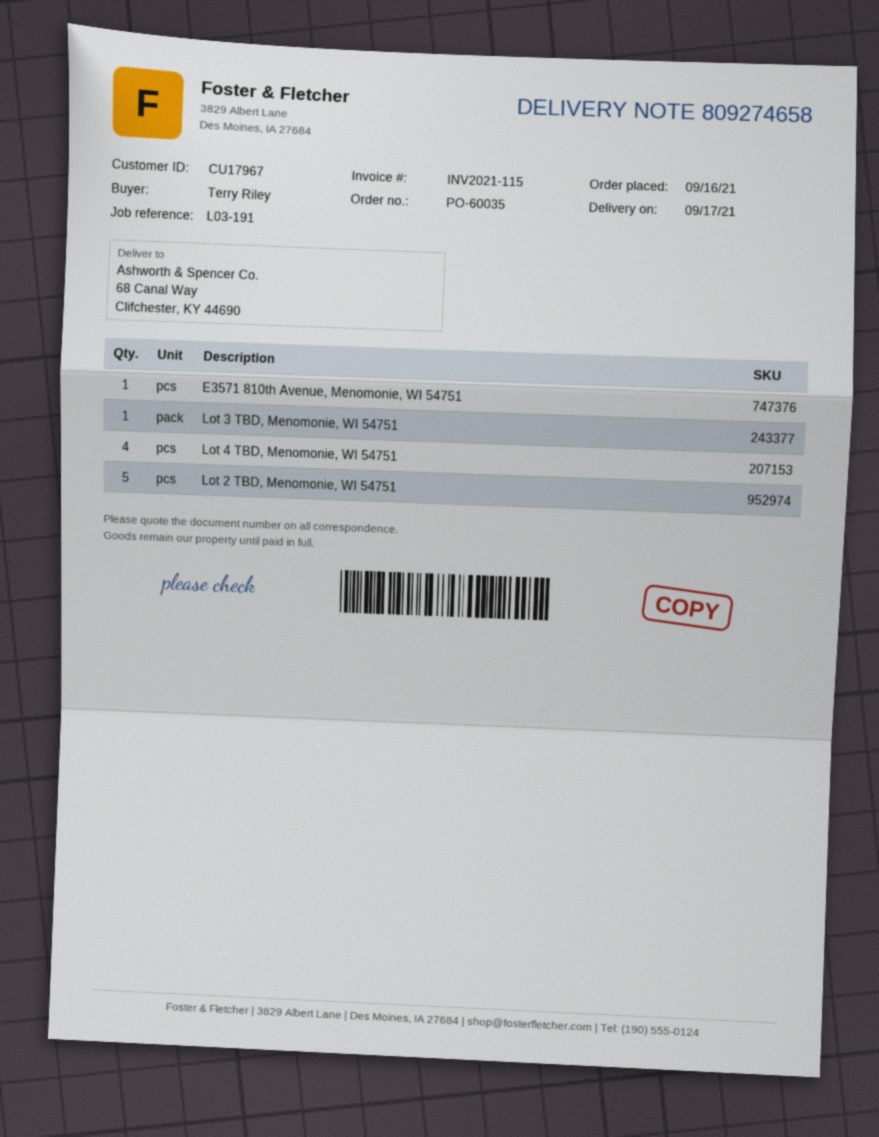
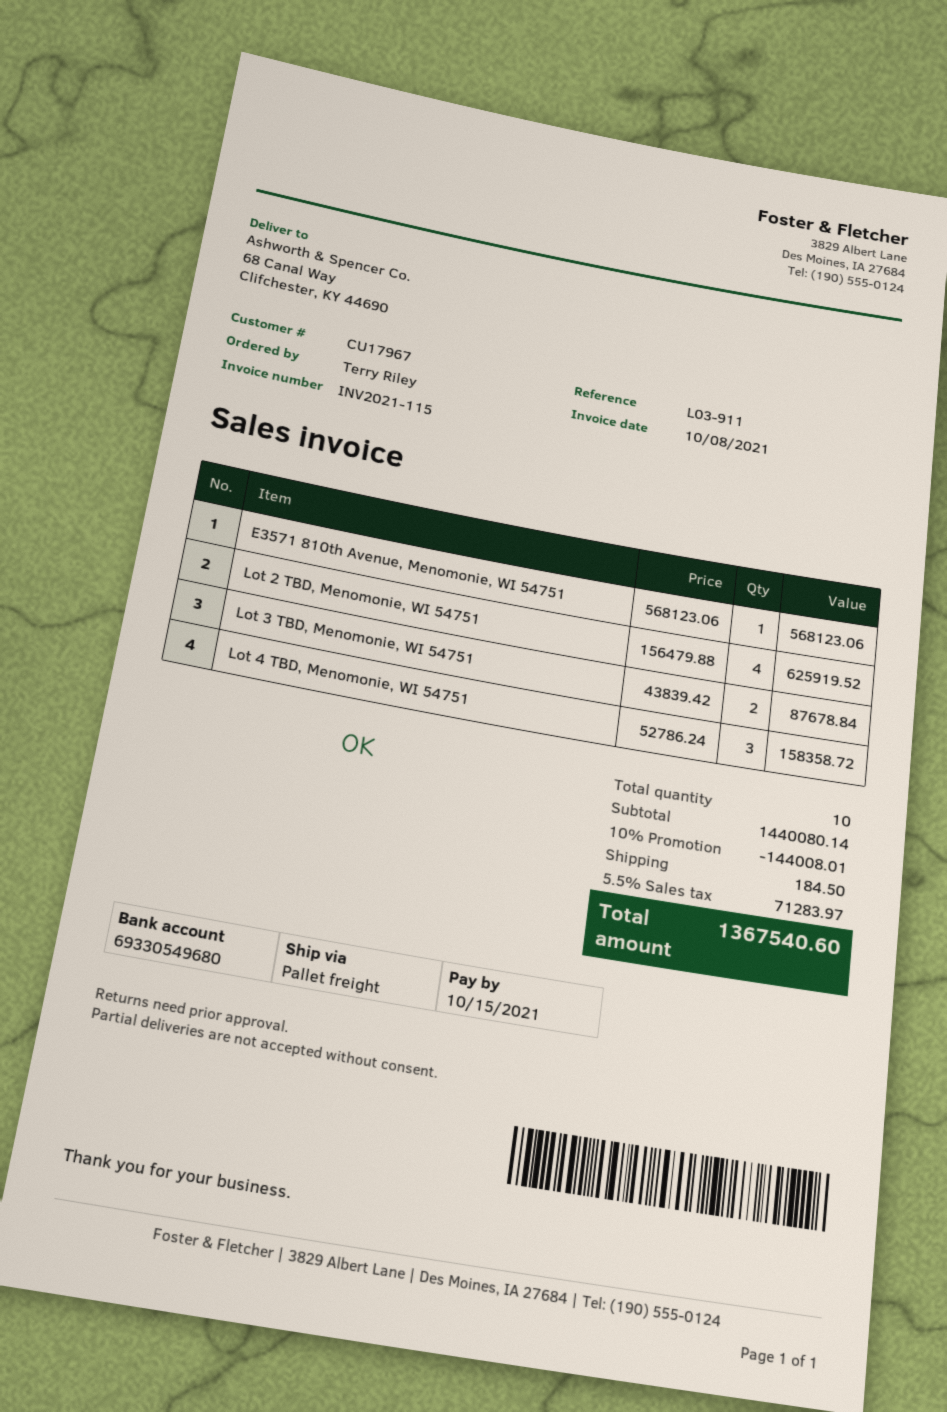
reference: L03-191 -> L03-911
Lot 3 TBD, Menomonie, WI 54751: 1 -> 2
Lot 4 TBD, Menomonie, WI 54751: 4 -> 3
Lot 2 TBD, Menomonie, WI 54751: 5 -> 4

